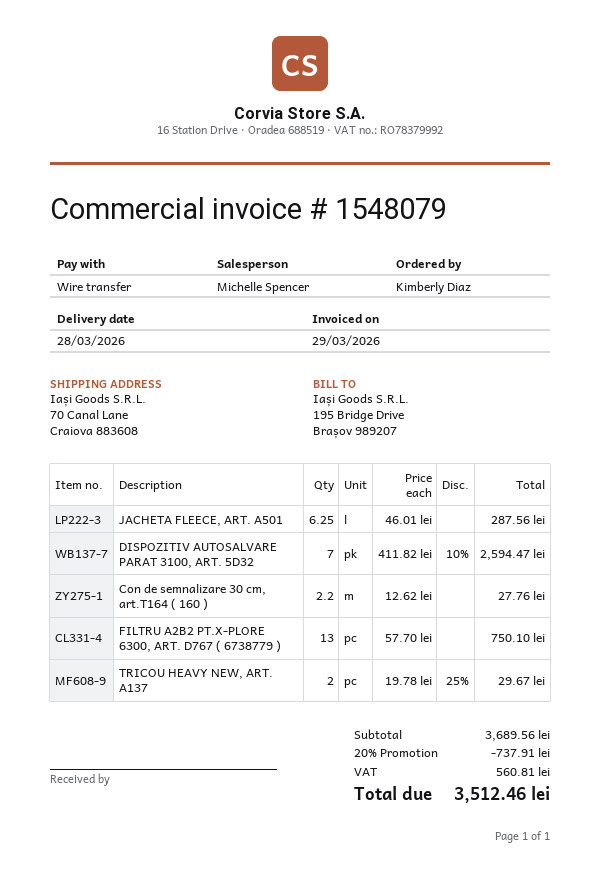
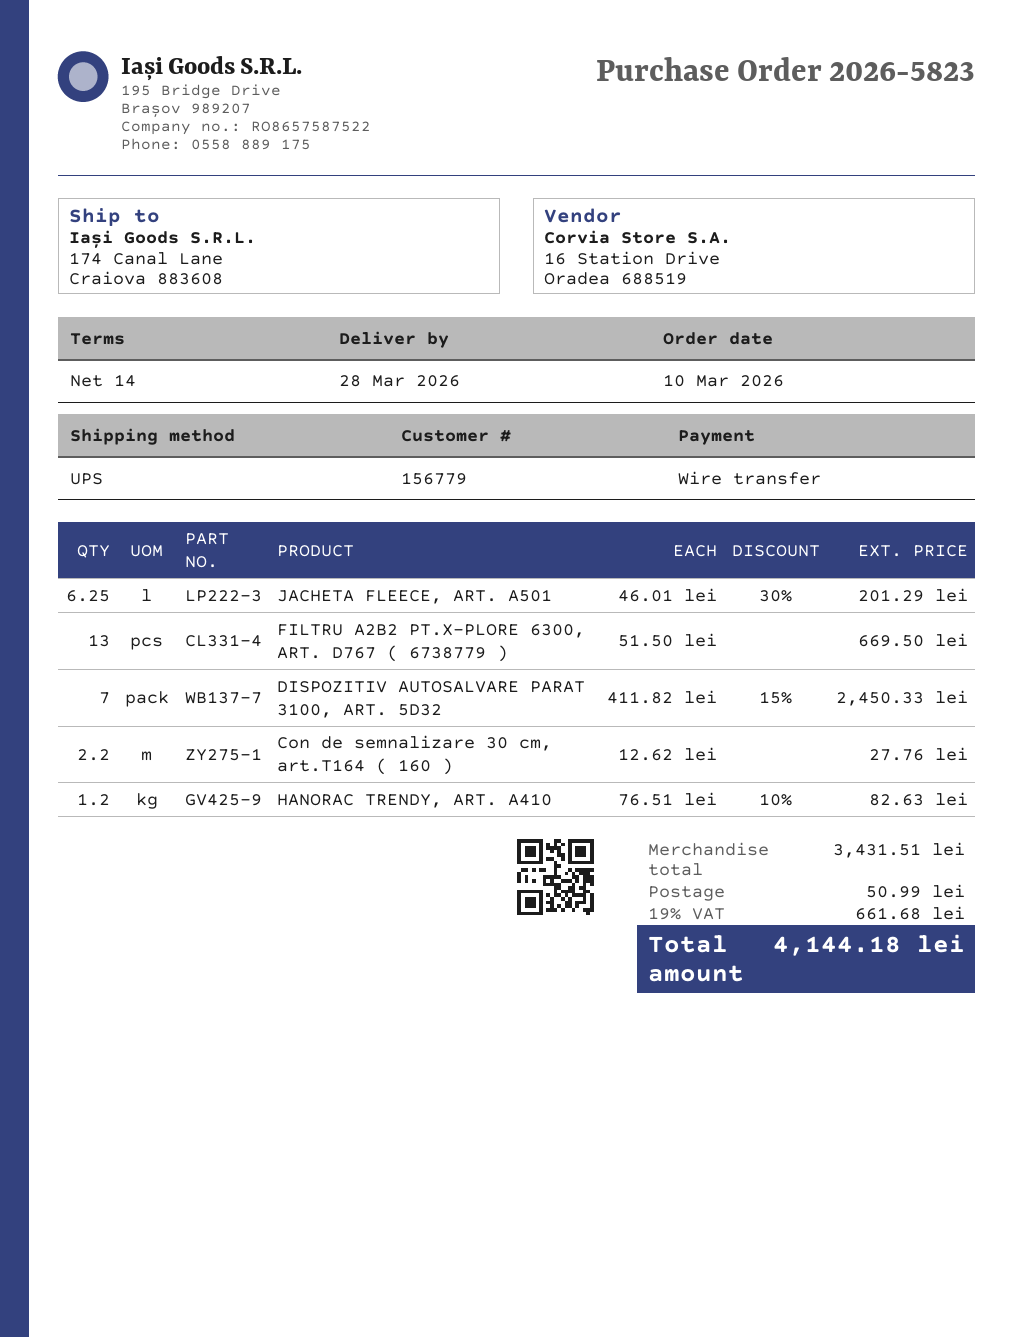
ship to: 70 Canal Lane, Craiova 883608 -> 174 Canal Lane, Craiova 883608
JACHETA FLEECE, ART. A501: 6.25 x 46.01 = 287.56 -> 6.25 x 46.01 - 30% = 201.29
DISPOZITIV AUTOSALVARE PARAT 3100, ART. 5D32: 7 x 411.82 - 10% = 2594.47 -> 7 x 411.82 - 15% = 2450.33
FILTRU A2B2 PT.X-PLORE 6300, ART. D767 ( 6738779 ): 13 x 57.70 = 750.10 -> 13 x 51.50 = 669.50
TRICOU HEAVY NEW, ART. A137: 2 x 19.78 - 25% = 29.67 -> none
HANORAC TRENDY, ART. A410: none -> 1.2 x 76.51 - 10% = 82.63
subtotal: 3689.56 -> 3431.51
discount: 20% = 737.91 -> none
shipping: none -> 50.99
tax: 560.81 -> 661.68
total: 3512.46 -> 4144.18

